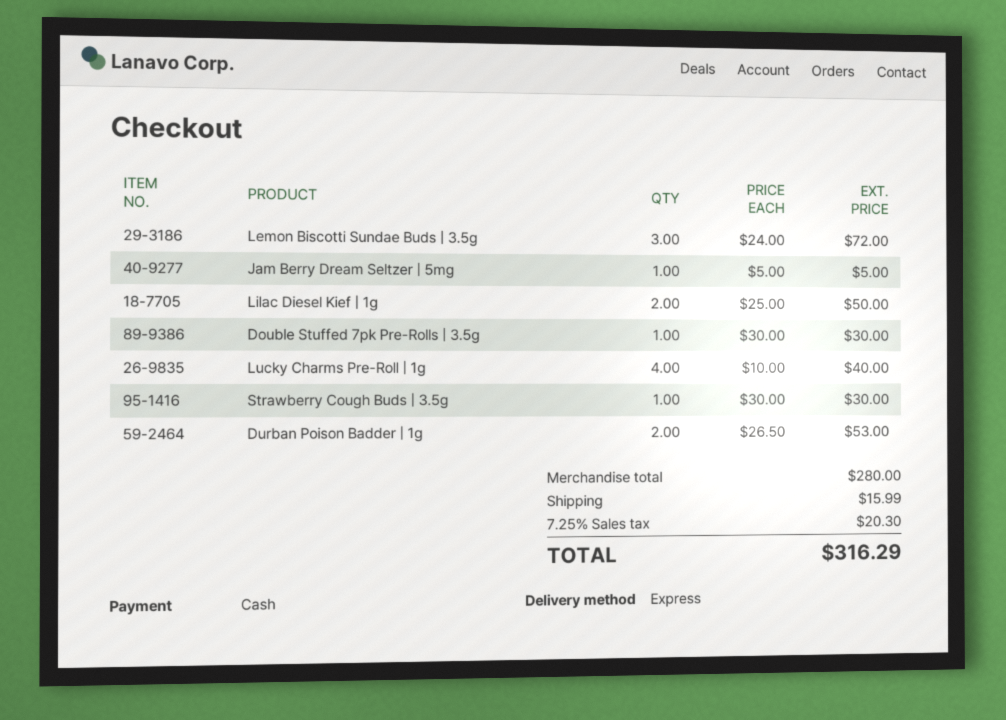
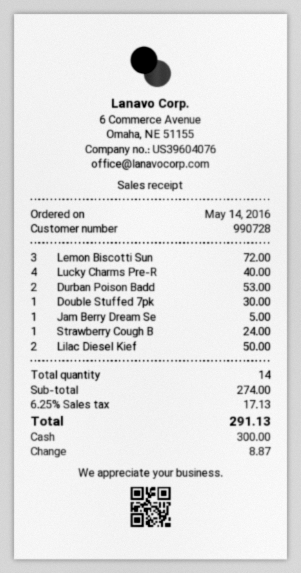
Strawberry Cough Buds | 3.5g: 1 for 30.00 -> 1 for 24.00
subtotal: 280.00 -> 274.00
shipping: 15.99 -> none
tax: 7.25% = 20.30 -> 6.25% = 17.13
total: 316.29 -> 291.13

